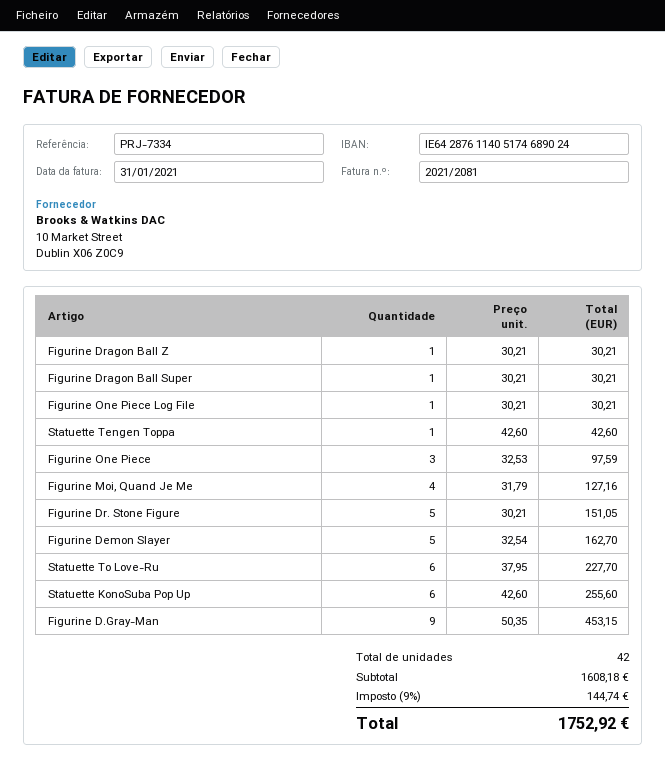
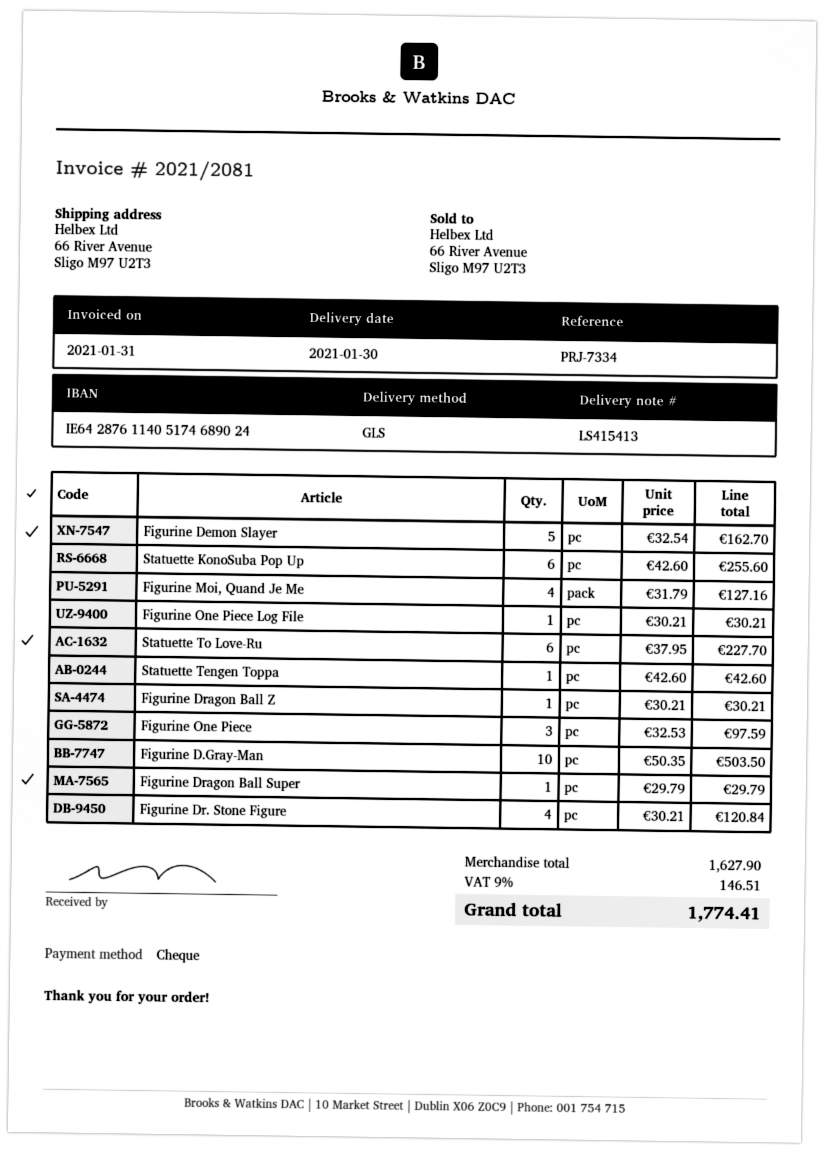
Figurine Dragon Ball Super: 1 x 30.21 = 30.21 -> 1 x 29.79 = 29.79
Figurine Dr. Stone Figure: 5 x 30.21 = 151.05 -> 4 x 30.21 = 120.84
Figurine D.Gray-Man: 9 x 50.35 = 453.15 -> 10 x 50.35 = 503.50
subtotal: 1608.18 -> 1627.90
tax: 9% = 144.74 -> 9% = 146.51
total: 1752.92 -> 1774.41

